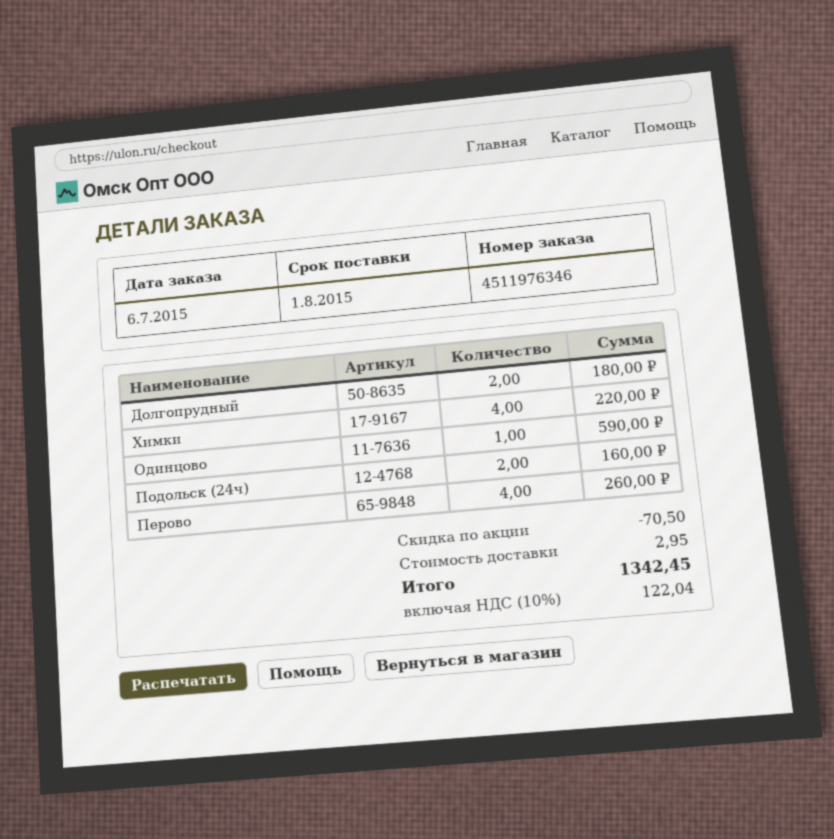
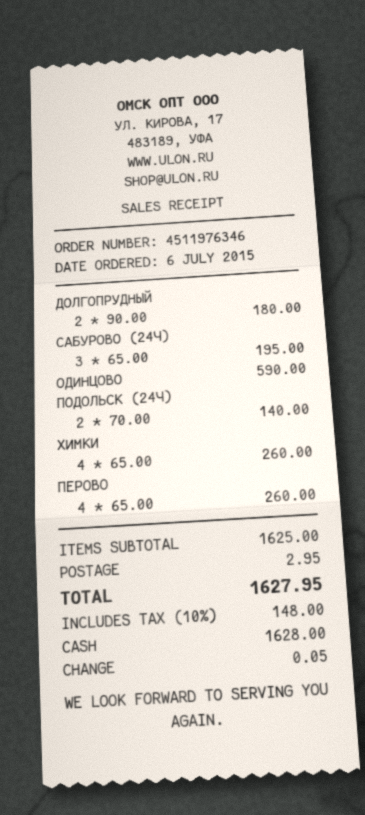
Химки: 4 for 220.00 -> 4 for 260.00
Подольск (24ч): 2 for 160.00 -> 2 for 140.00
САБУРОВО (24Ч): none -> 3 for 195.00
discount: 70.50 -> none
tax: 10% = 122.04 -> 10% = 148.00
total: 1342.45 -> 1627.95

